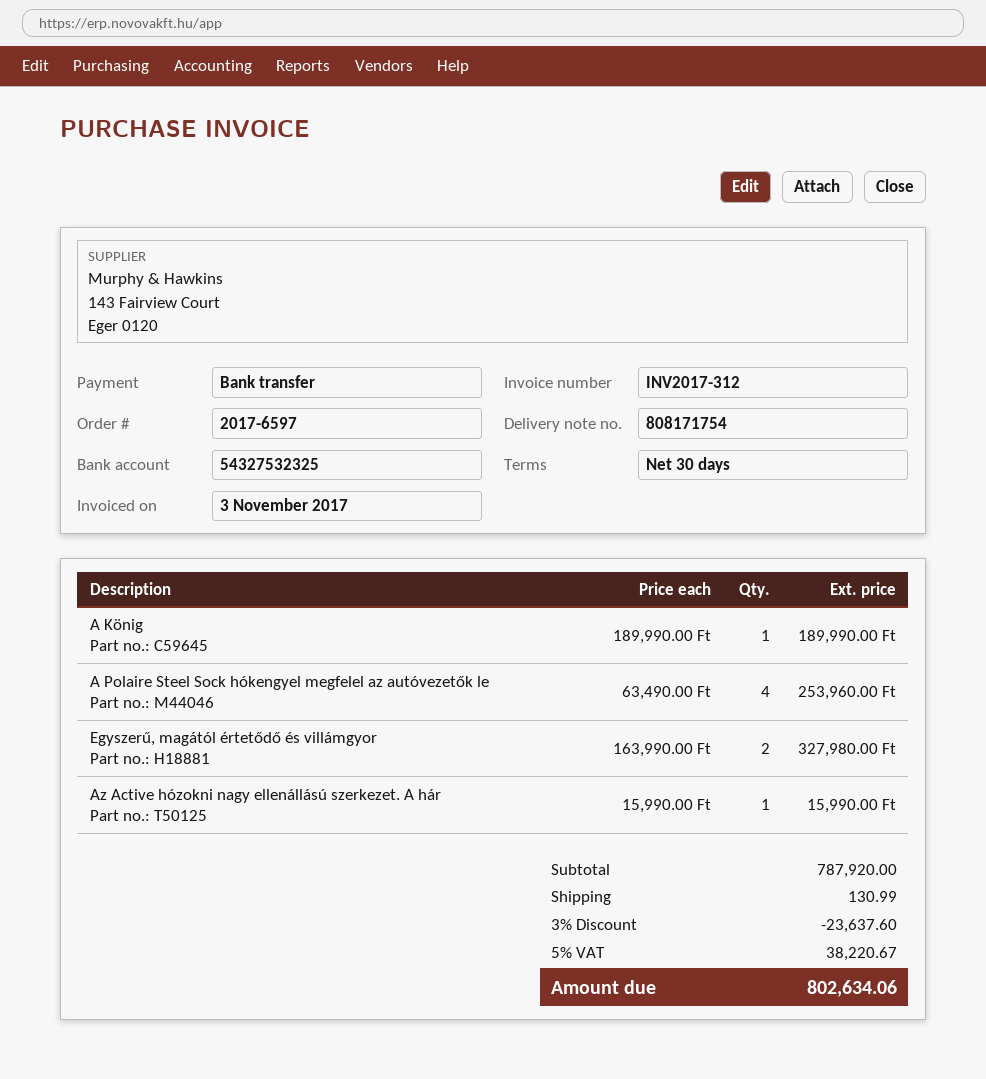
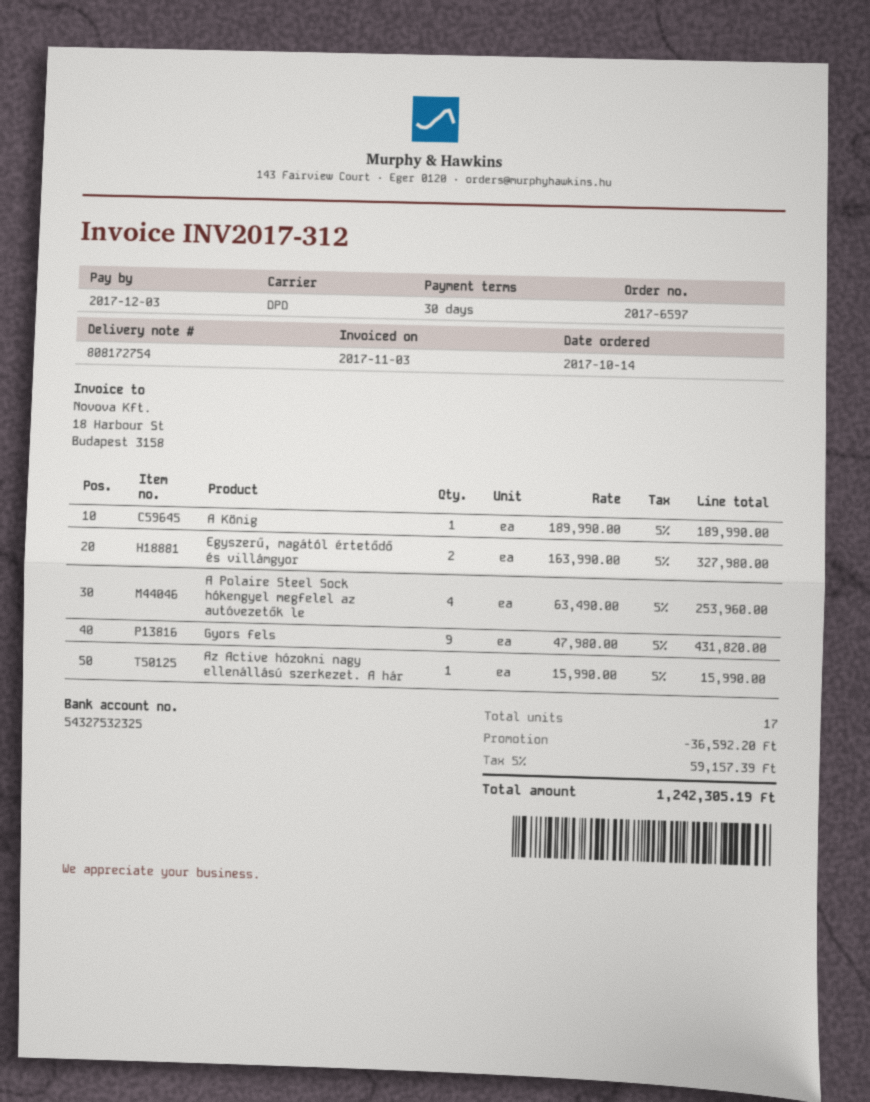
delivery note number: 808171754 -> 808172754
Gyors fels: none -> 9 x 47980.00 = 431820.00
discount: 23637.60 -> 36592.20
shipping: 130.99 -> none
tax: 5% = 38220.67 -> 5% = 59157.39
total: 802634.06 -> 1242305.19

